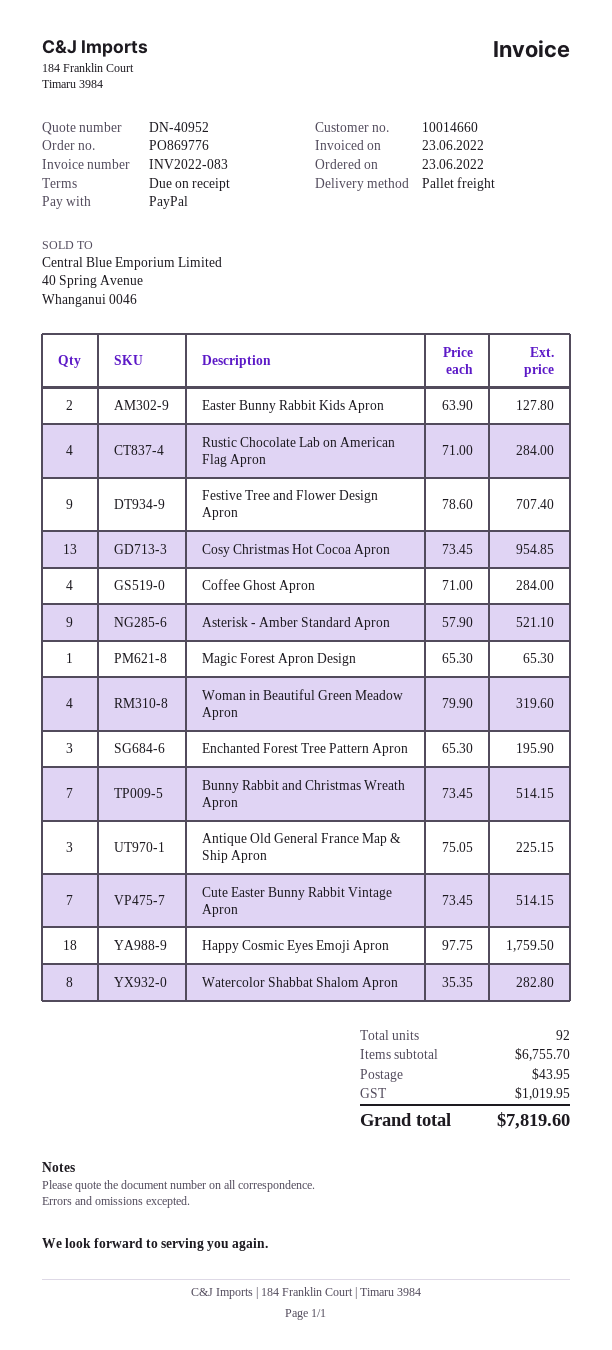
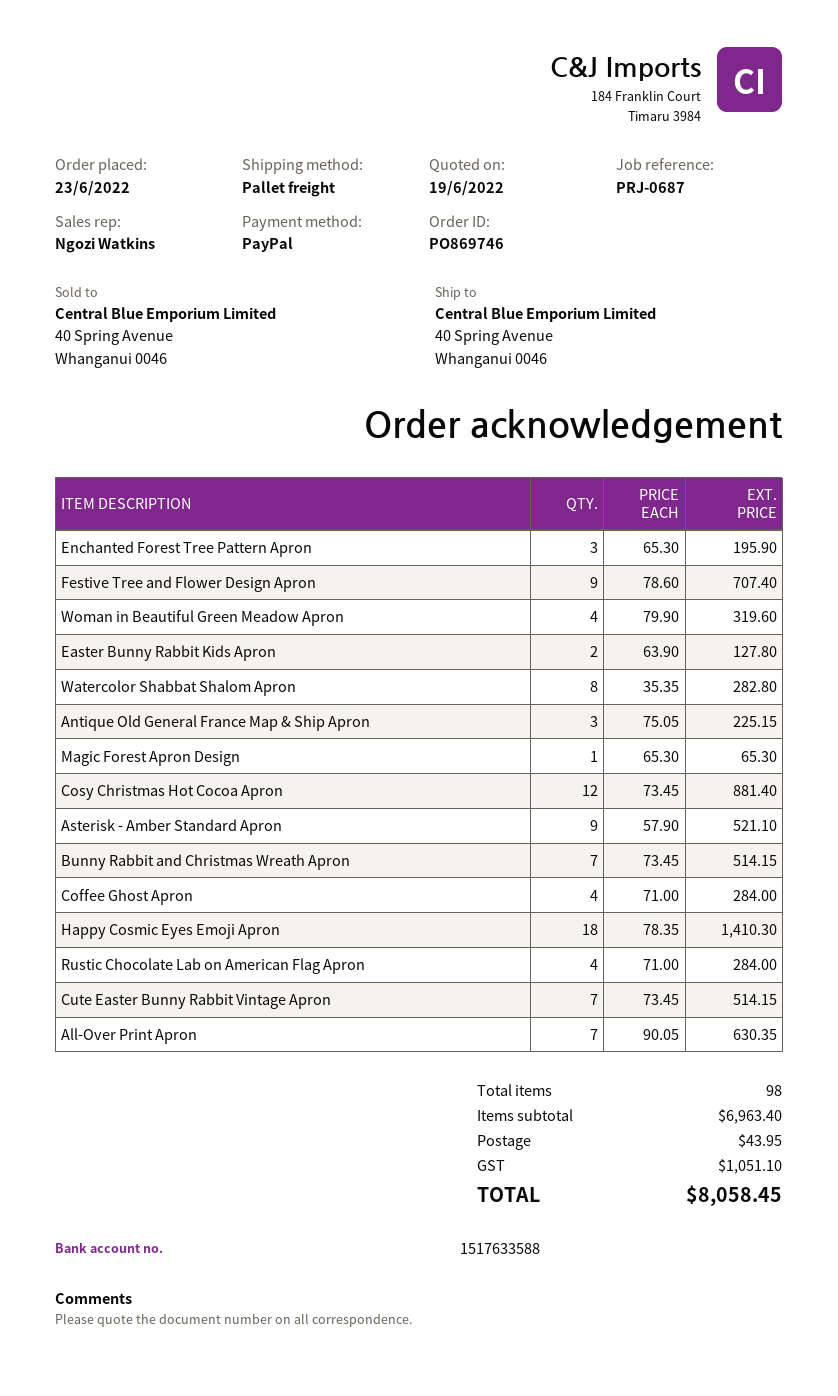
order number: PO869776 -> PO869746
Cosy Christmas Hot Cocoa Apron: 13 x 73.45 = 954.85 -> 12 x 73.45 = 881.40
Happy Cosmic Eyes Emoji Apron: 18 x 97.75 = 1759.50 -> 18 x 78.35 = 1410.30
All-Over Print Apron: none -> 7 x 90.05 = 630.35
total quantity: 92 -> 98
subtotal: 6755.70 -> 6963.40
tax: 1019.95 -> 1051.10
total: 7819.60 -> 8058.45

